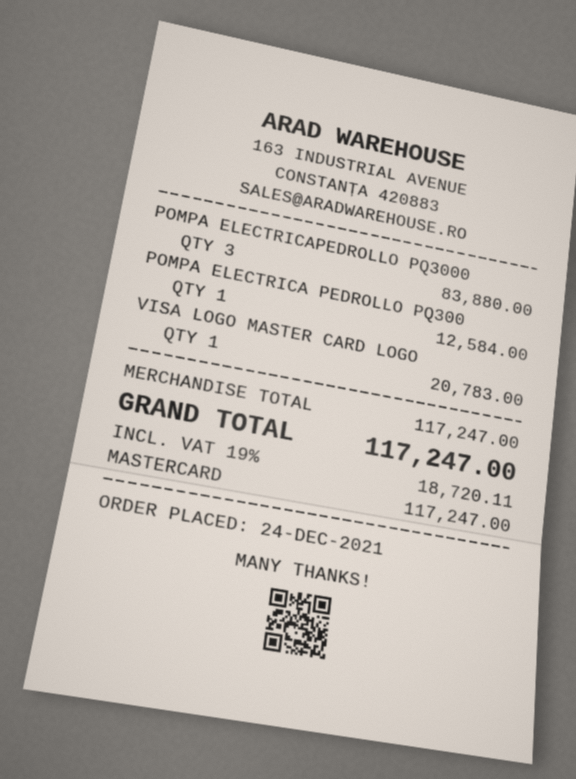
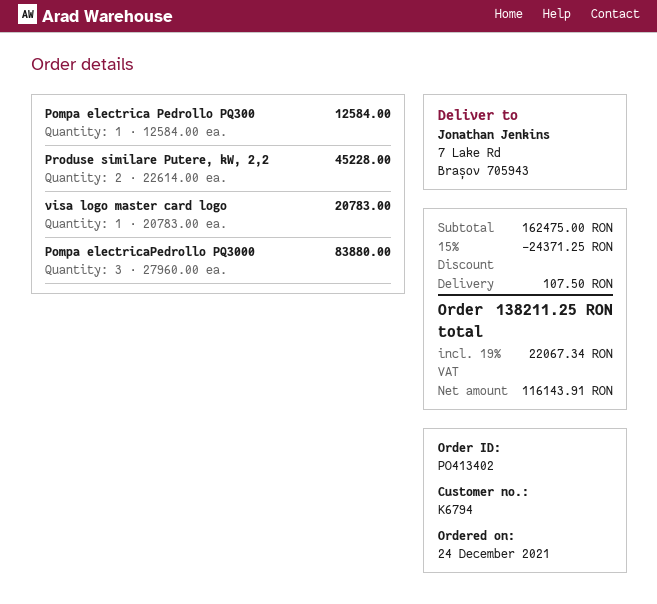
Produse similare Putere, kW, 2,2: none -> 2 for 45228.00
subtotal: 117247.00 -> 162475.00
discount: none -> 15% = 24371.25
shipping: none -> 107.50
tax: 19% = 18720.11 -> 19% = 22067.34
total: 117247.00 -> 138211.25

